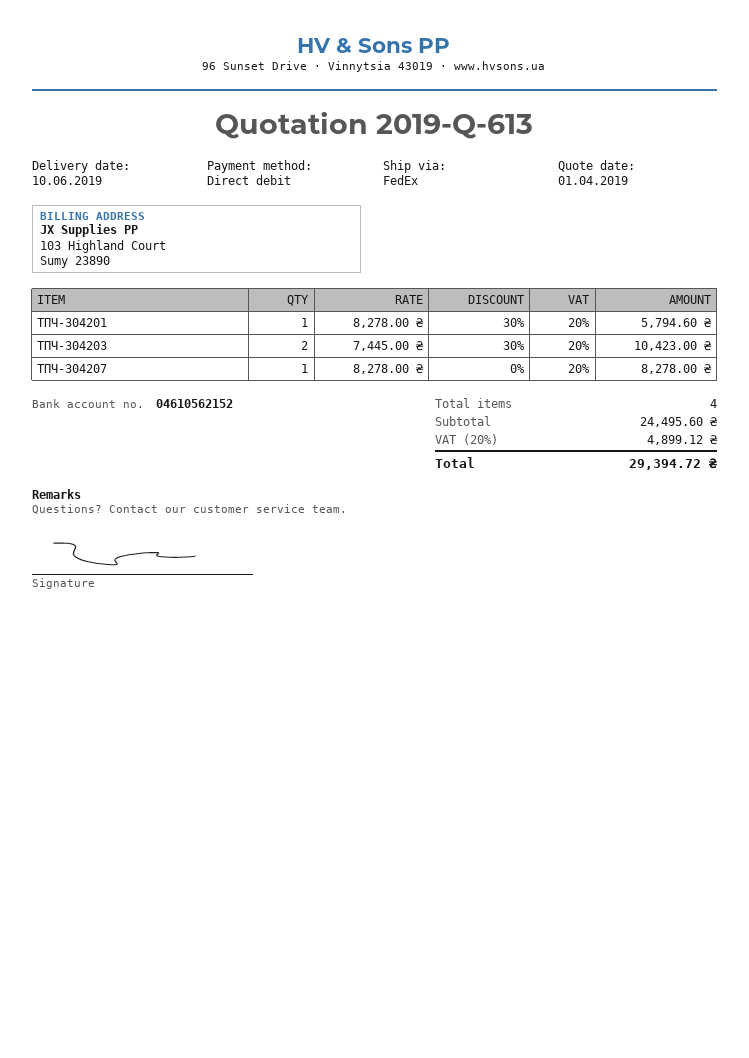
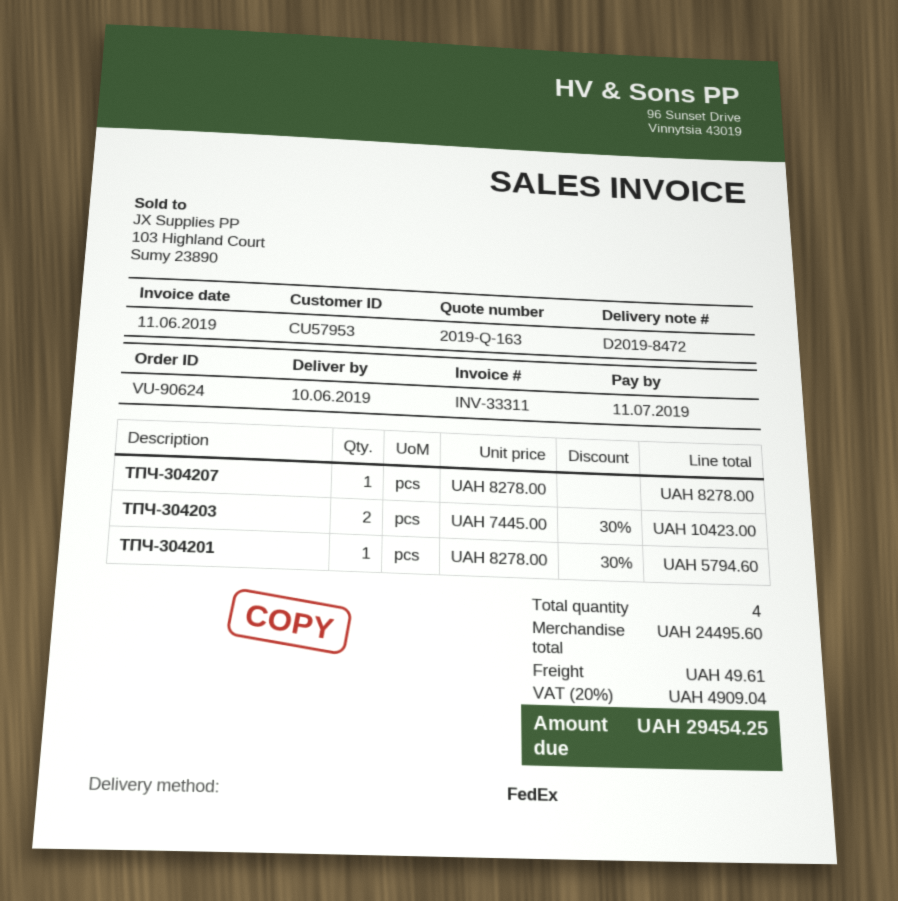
quote number: 2019-Q-613 -> 2019-Q-163
shipping: none -> 49.61
tax: 20% = 4899.12 -> 20% = 4909.04
total: 29394.72 -> 29454.25

